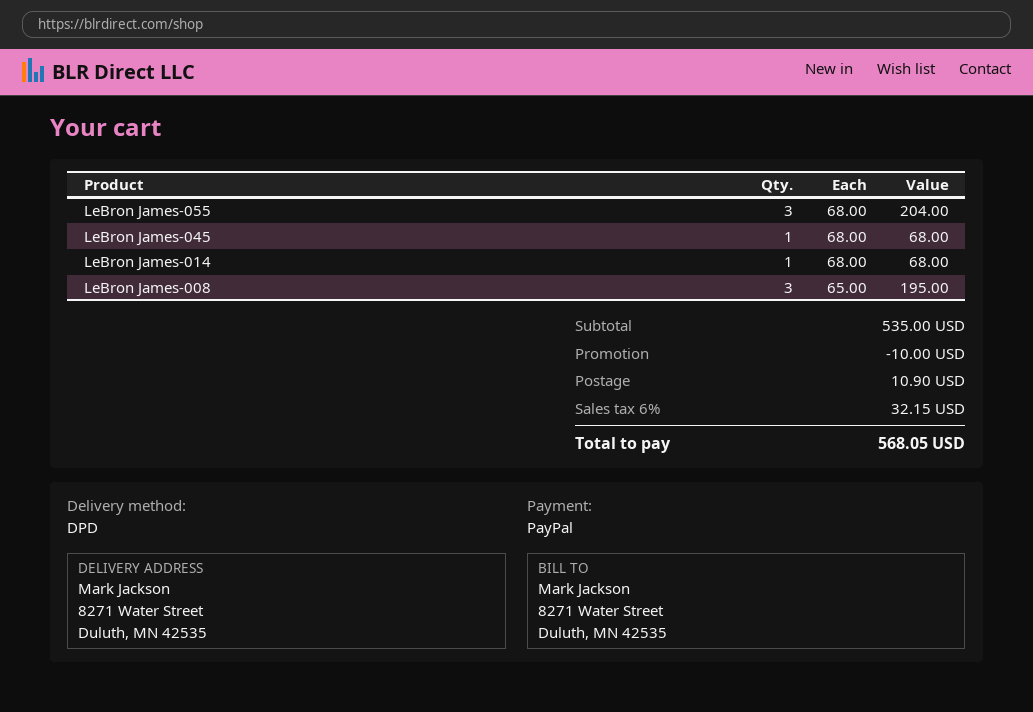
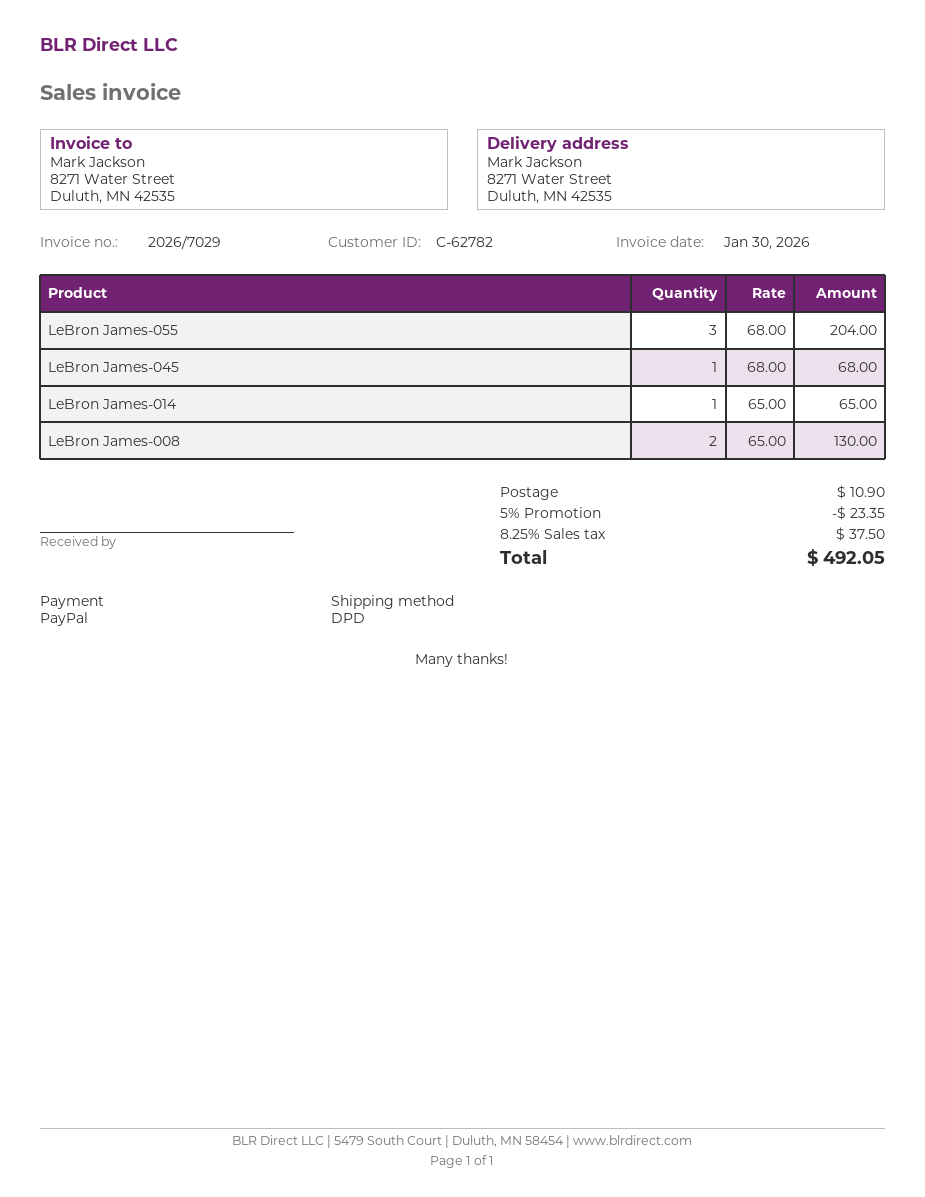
LeBron James-014: 1 x 68.00 = 68.00 -> 1 x 65.00 = 65.00
LeBron James-008: 3 x 65.00 = 195.00 -> 2 x 65.00 = 130.00
discount: 10.00 -> 23.35
tax: 6% = 32.15 -> 8.25% = 37.50
total: 568.05 -> 492.05

